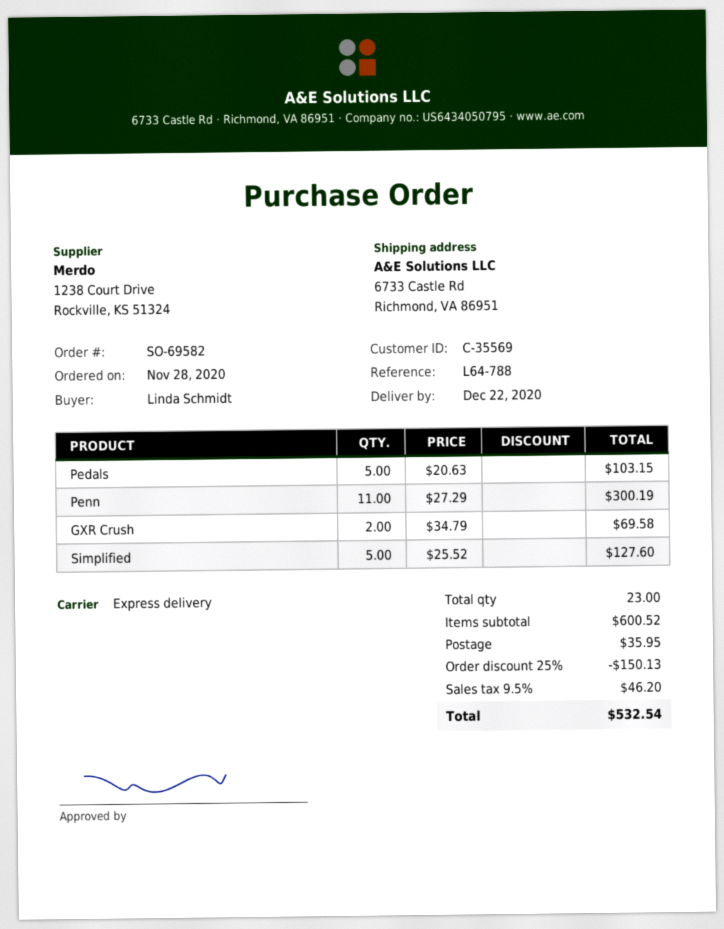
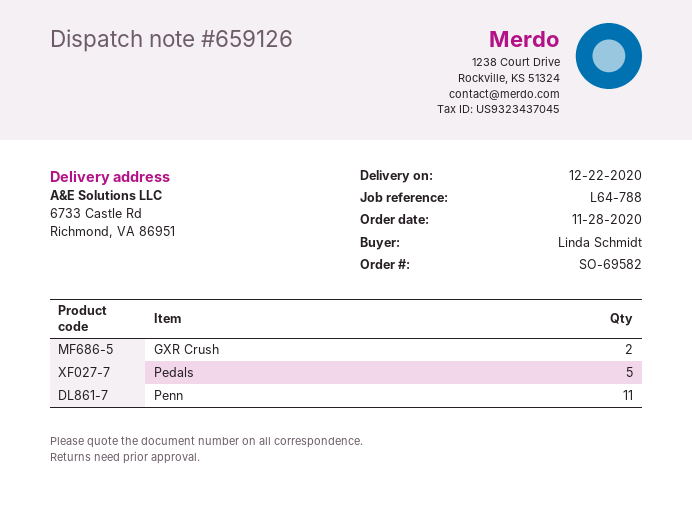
Simplified: 5 -> none

